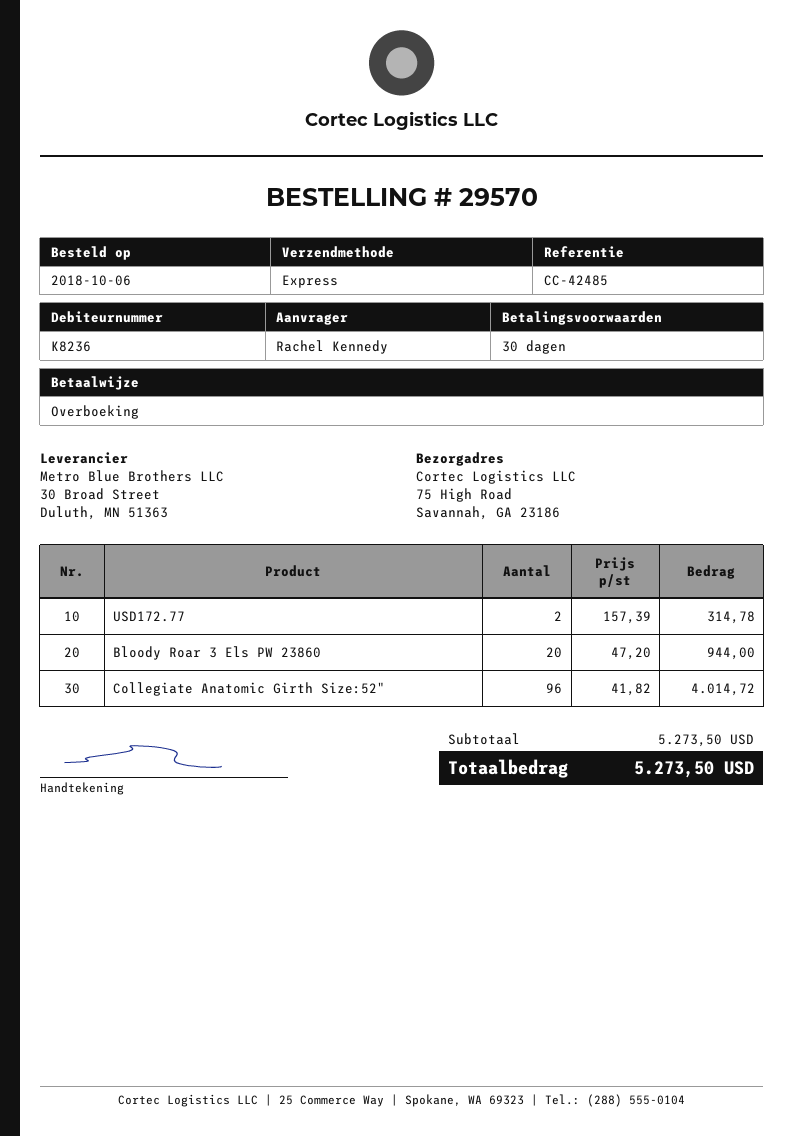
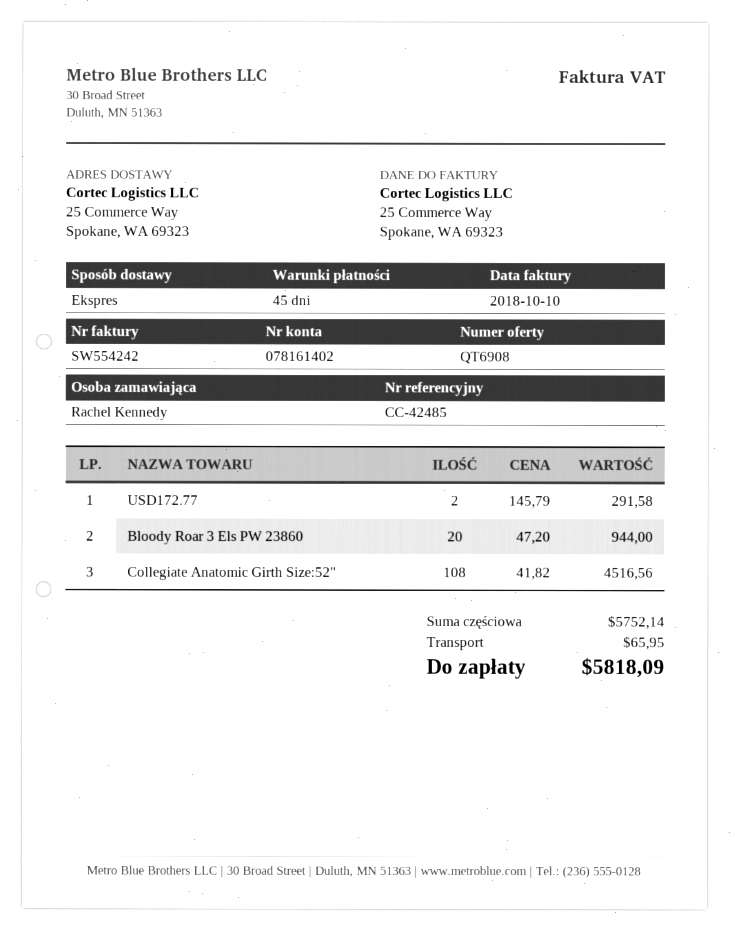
payment terms: 30 days -> 45 days
ship to: 75 High Road, Savannah, GA 23186 -> 25 Commerce Way, Spokane, WA 69323
USD172.77: 2 x 157.39 = 314.78 -> 2 x 145.79 = 291.58
Collegiate Anatomic Girth Size:52": 96 x 41.82 = 4014.72 -> 108 x 41.82 = 4516.56
subtotal: 5273.50 -> 5752.14
shipping: none -> 65.95
total: 5273.50 -> 5818.09

